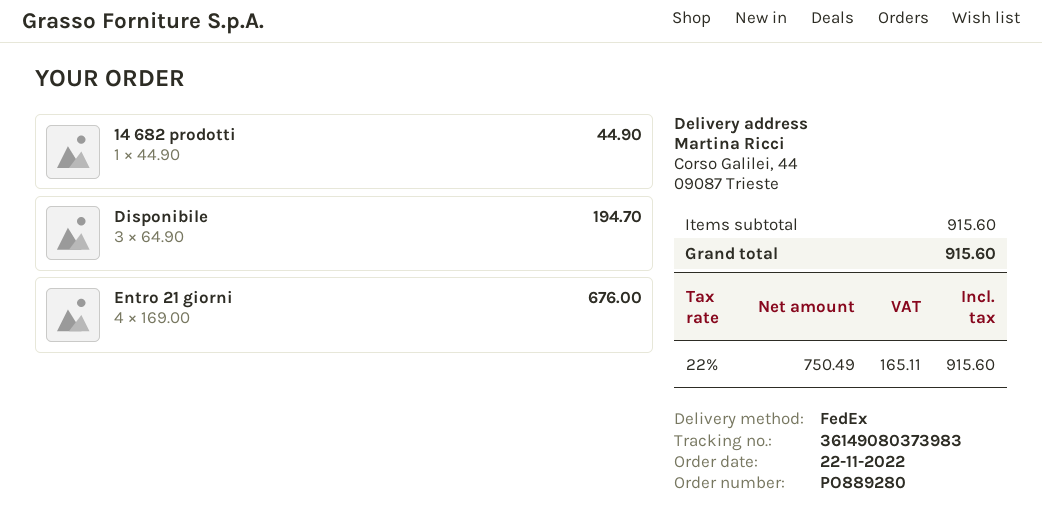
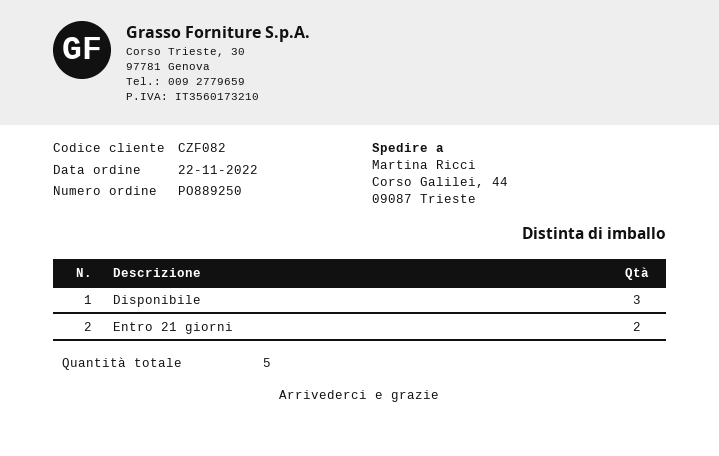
order number: PO889280 -> PO889250
14 682 prodotti: 1 -> none
Entro 21 giorni: 4 -> 2

